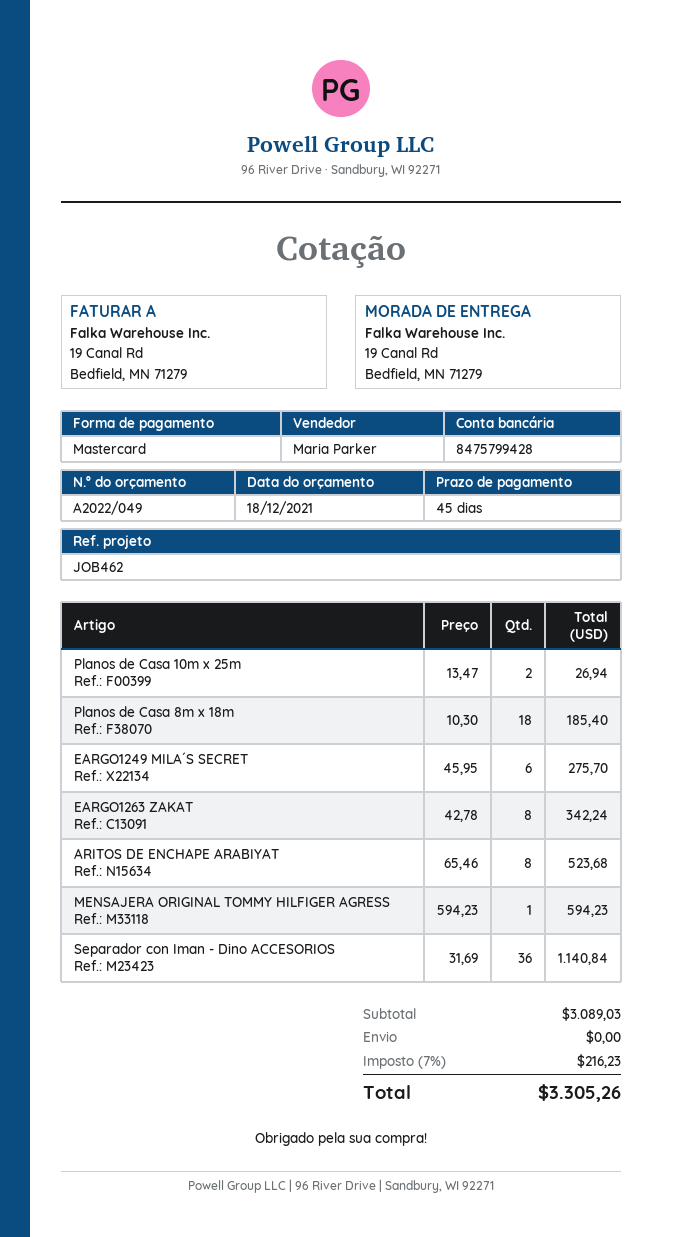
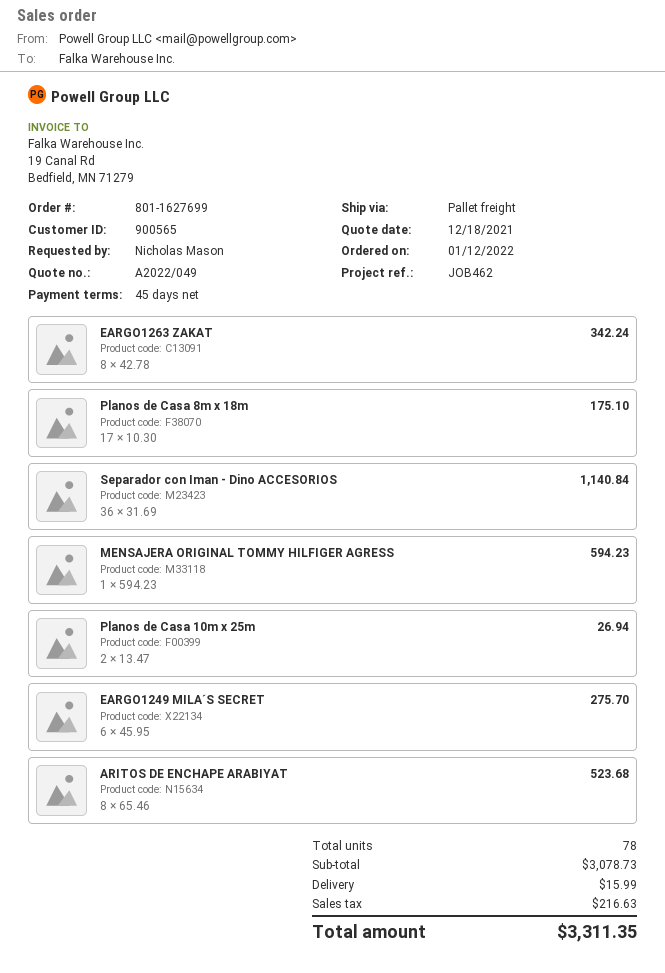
Planos de Casa 8m x 18m: 18 x 10.30 = 185.40 -> 17 x 10.30 = 175.10
subtotal: 3089.03 -> 3078.73
shipping: 0.00 -> 15.99
tax: 216.23 -> 216.63
total: 3305.26 -> 3311.35

